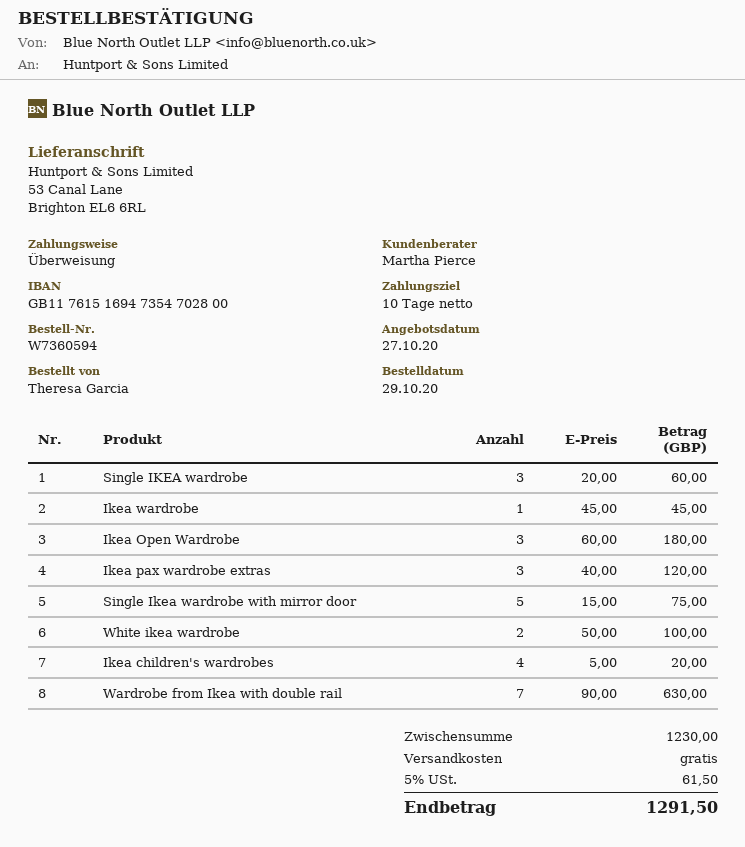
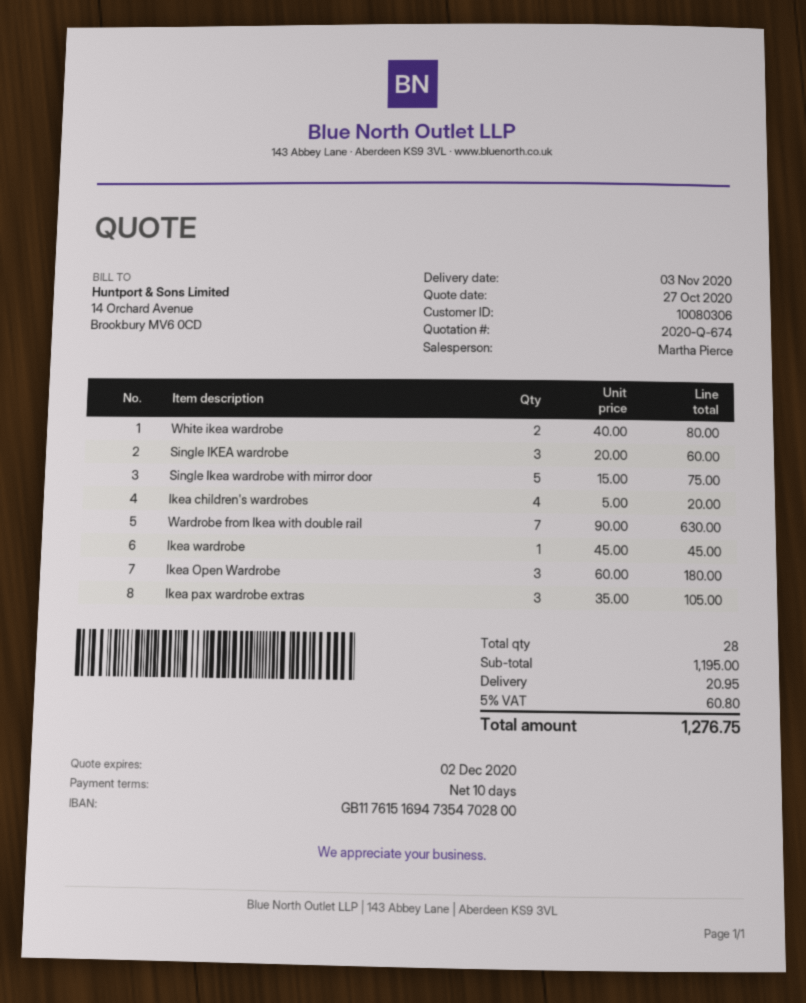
Ikea pax wardrobe extras: 3 x 40.00 = 120.00 -> 3 x 35.00 = 105.00
White ikea wardrobe: 2 x 50.00 = 100.00 -> 2 x 40.00 = 80.00
subtotal: 1230.00 -> 1195.00
shipping: 0.00 -> 20.95
tax: 5% = 61.50 -> 5% = 60.80
total: 1291.50 -> 1276.75

